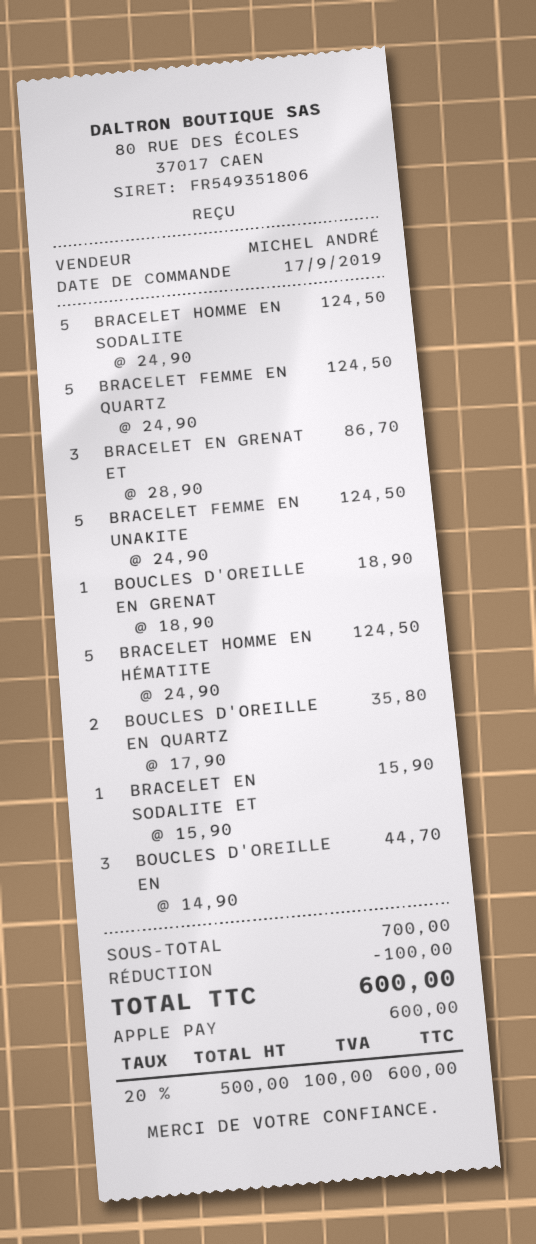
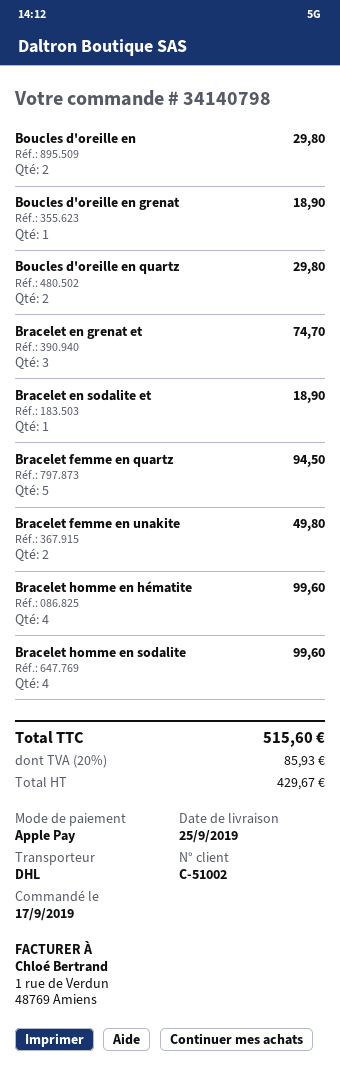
BRACELET HOMME EN SODALITE: 5 for 124.50 -> 4 for 99.60
BRACELET FEMME EN QUARTZ: 5 for 124.50 -> 5 for 94.50
BRACELET EN GRENAT ET: 3 for 86.70 -> 3 for 74.70
BRACELET FEMME EN UNAKITE: 5 for 124.50 -> 2 for 49.80
BRACELET HOMME EN HÉMATITE: 5 for 124.50 -> 4 for 99.60
BOUCLES D'OREILLE EN QUARTZ: 2 for 35.80 -> 2 for 29.80
BRACELET EN SODALITE ET: 1 for 15.90 -> 1 for 18.90
BOUCLES D'OREILLE EN: 3 for 44.70 -> 2 for 29.80
discount: 100.00 -> none
net: 500.00 -> 429.67
tax: 20% = 100.00 -> 20% = 85.93
total: 600.00 -> 515.60

